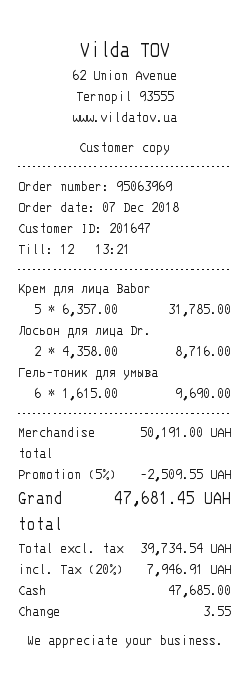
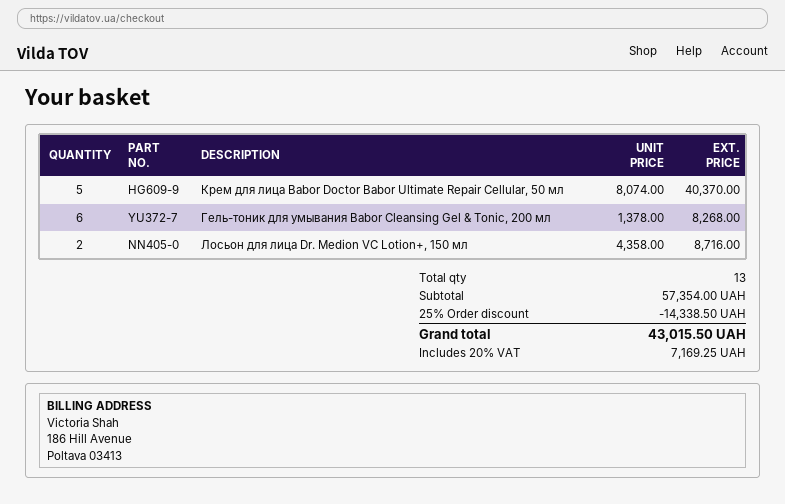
Крем для лица Babor: 5 x 6357.00 = 31785.00 -> 5 x 8074.00 = 40370.00
Гель-тоник для умыва: 6 x 1615.00 = 9690.00 -> 6 x 1378.00 = 8268.00
subtotal: 50191.00 -> 57354.00
discount: 5% = 2509.55 -> 25% = 14338.50
tax: 20% = 7946.91 -> 20% = 7169.25
total: 47681.45 -> 43015.50

